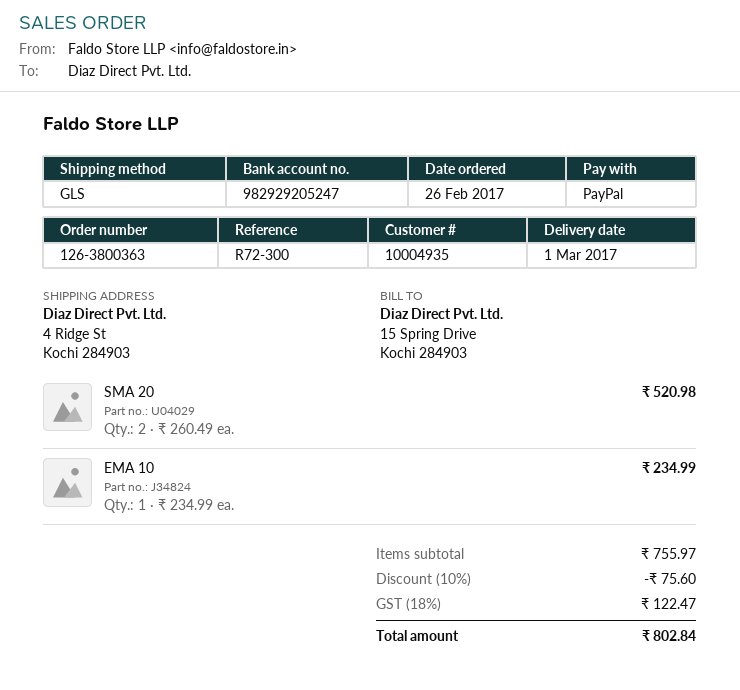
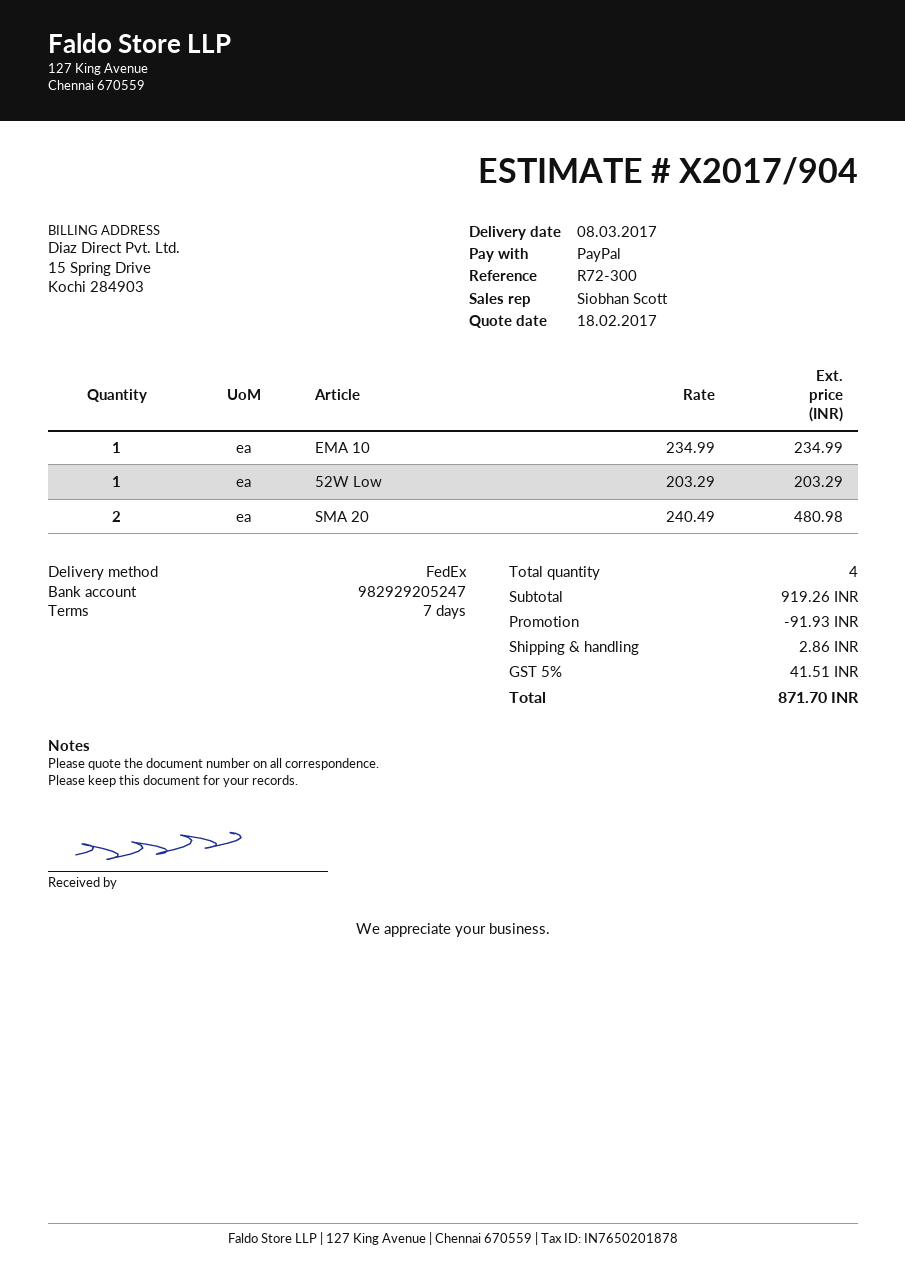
delivery date: 2017-03-01 -> 2017-03-08
shipping method: GLS -> FedEx
SMA 20: 2 x 260.49 = 520.98 -> 2 x 240.49 = 480.98
52W Low: none -> 1 x 203.29 = 203.29
subtotal: 755.97 -> 919.26
discount: 75.60 -> 91.93
shipping: none -> 2.86
tax: 18% = 122.47 -> 5% = 41.51
total: 802.84 -> 871.70

